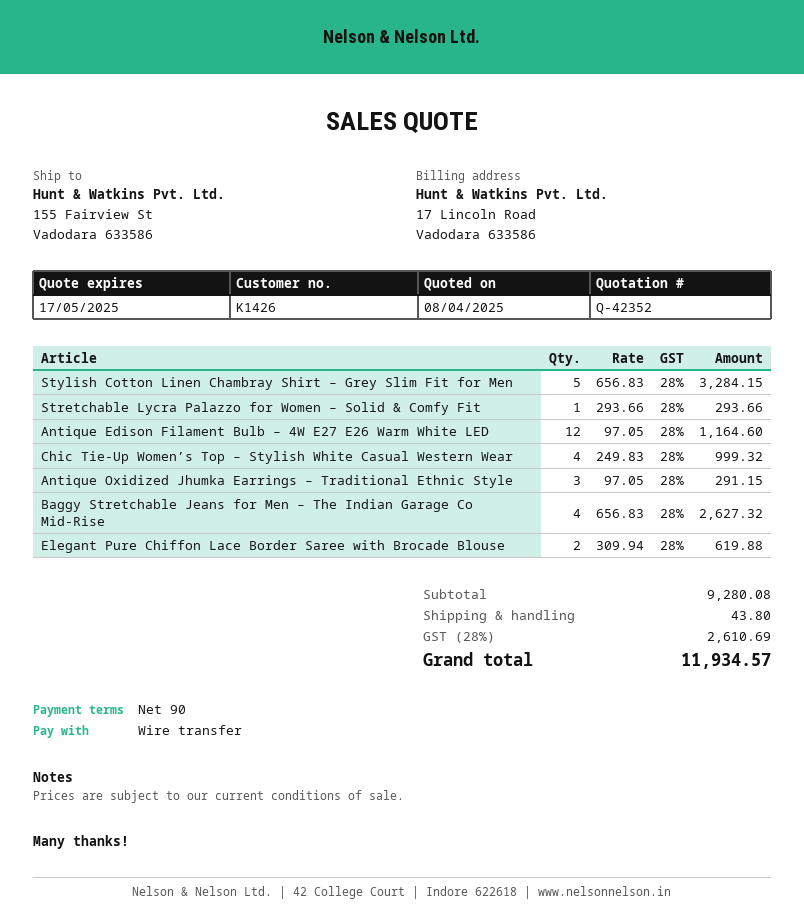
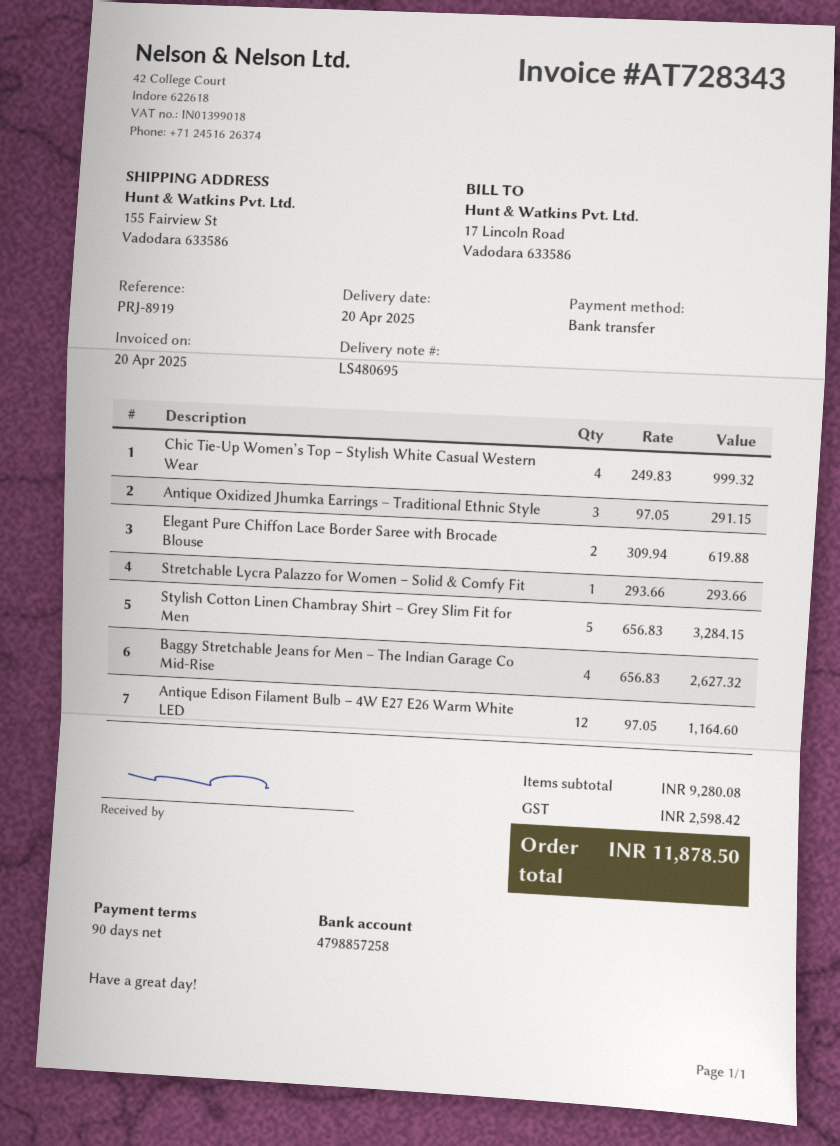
shipping: 43.80 -> none
tax: 2610.69 -> 2598.42
total: 11934.57 -> 11878.50

